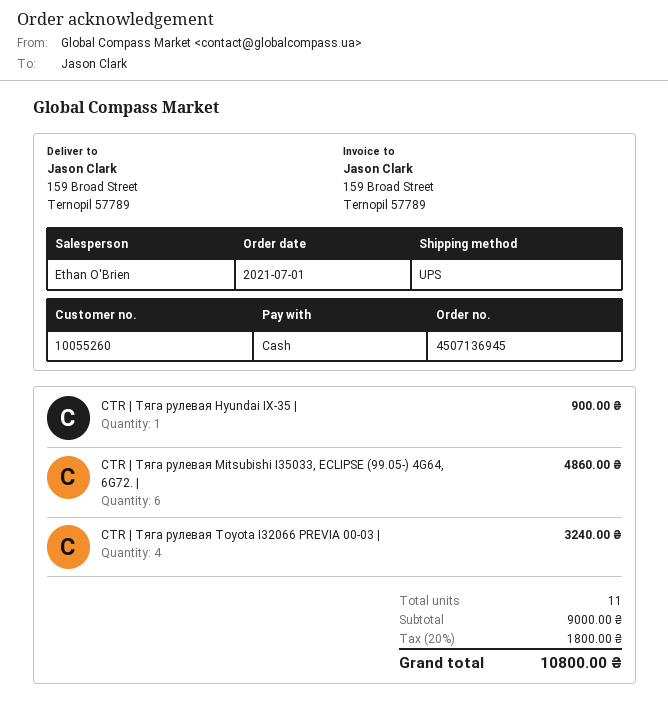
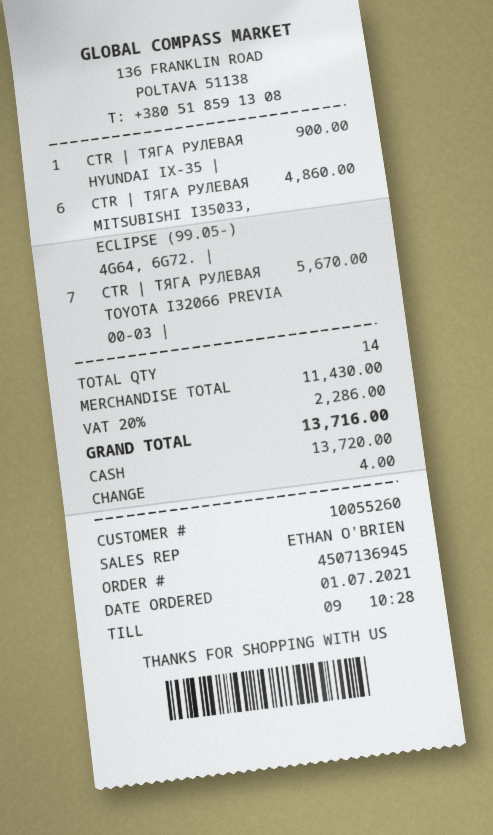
CTR | Тяга рулевая Toyota I32066 PREVIA 00-03 |: 4 for 3240.00 -> 7 for 5670.00
total quantity: 11 -> 14
subtotal: 9000.00 -> 11430.00
tax: 20% = 1800.00 -> 20% = 2286.00
total: 10800.00 -> 13716.00

